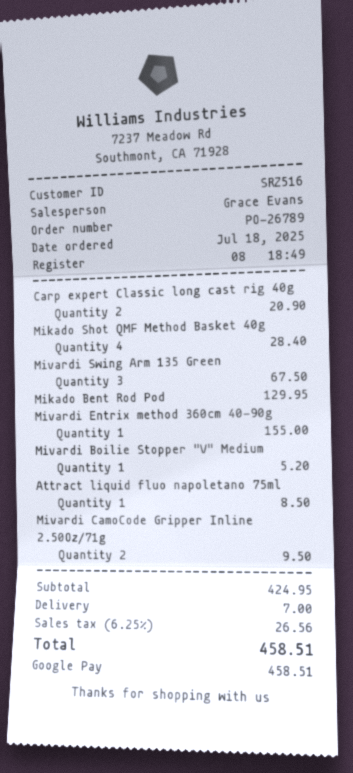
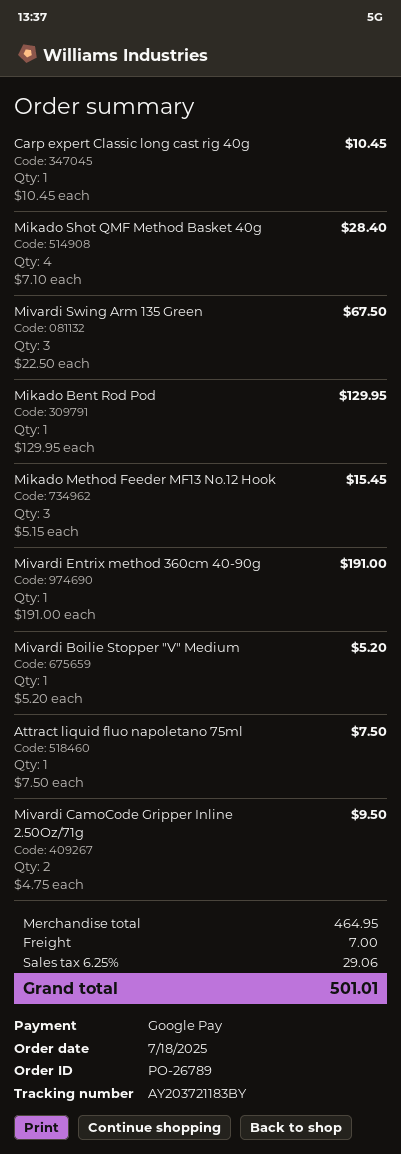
Carp expert Classic long cast rig 40g: 2 for 20.90 -> 1 for 10.45
Mivardi Entrix method 360cm 40-90g: 1 for 155.00 -> 1 for 191.00
Attract liquid fluo napoletano 75ml: 1 for 8.50 -> 1 for 7.50
Mikado Method Feeder MF13 No.12 Hook: none -> 3 for 15.45
subtotal: 424.95 -> 464.95
tax: 6.25% = 26.56 -> 6.25% = 29.06
total: 458.51 -> 501.01

